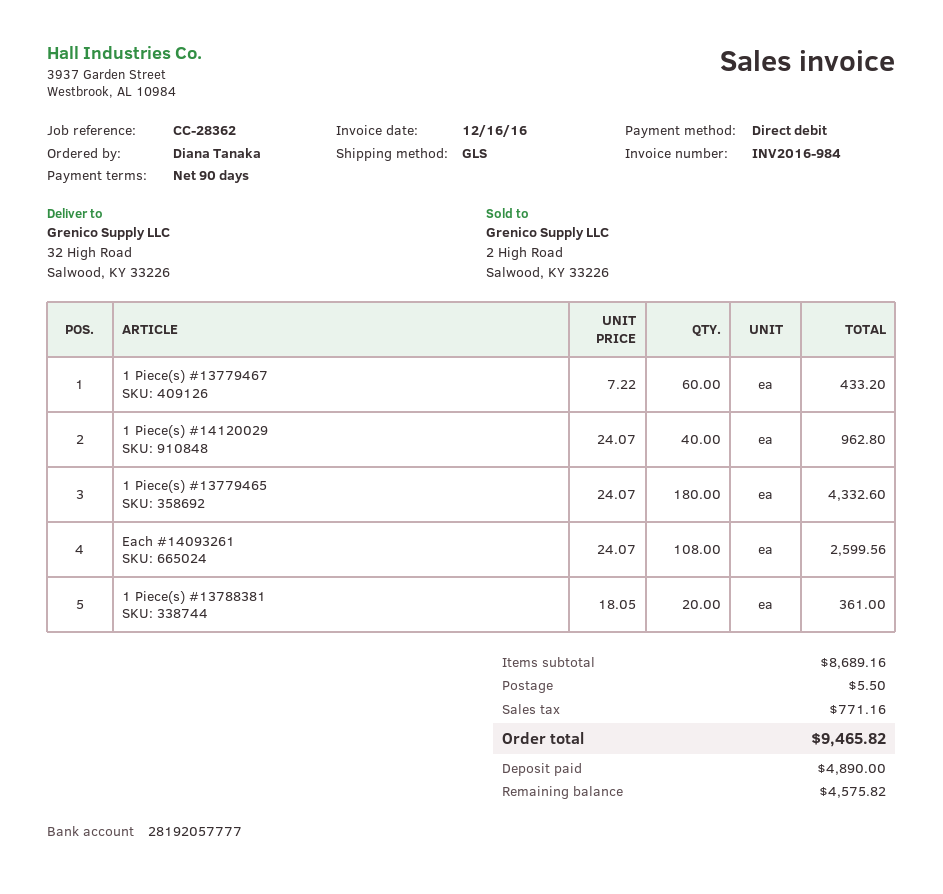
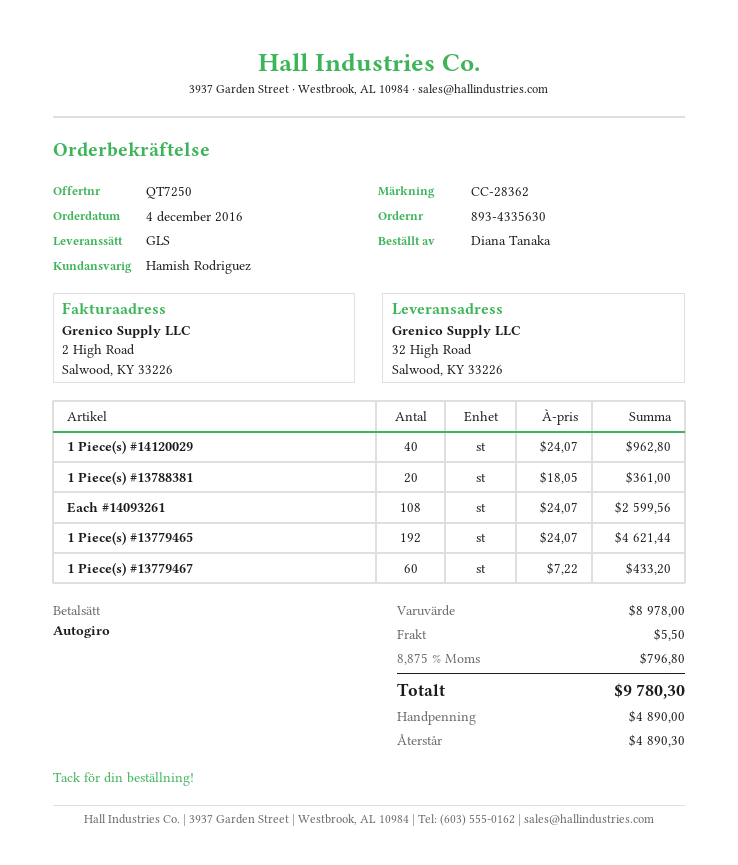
1 Piece(s) #13779465: 180 x 24.07 = 4332.60 -> 192 x 24.07 = 4621.44
subtotal: 8689.16 -> 8978.00
tax: 771.16 -> 796.80
total: 9465.82 -> 9780.30
balance: 4575.82 -> 4890.30

